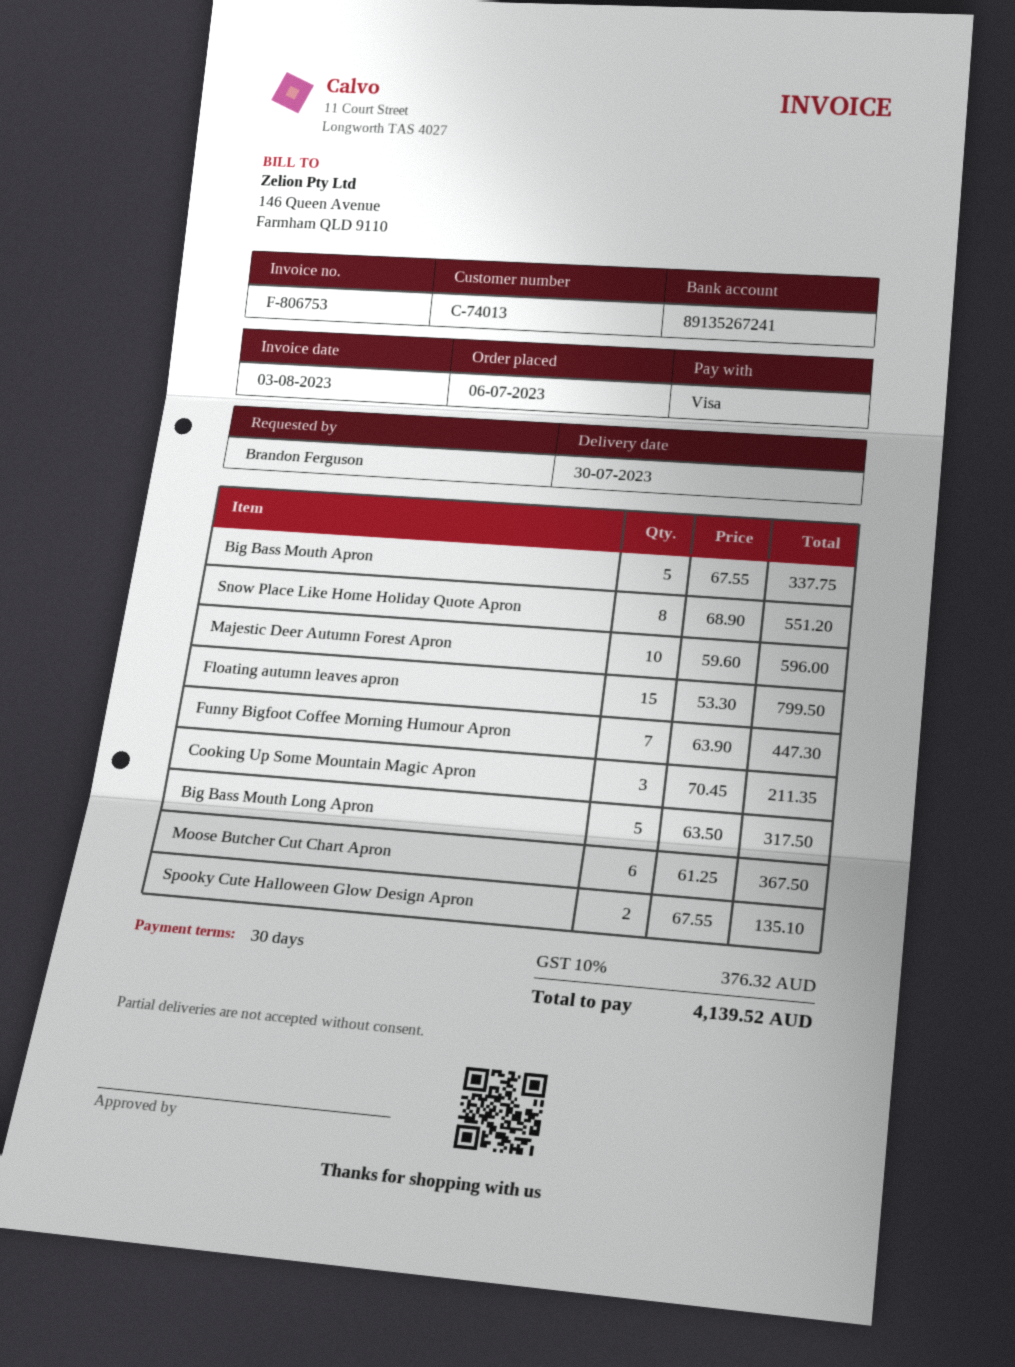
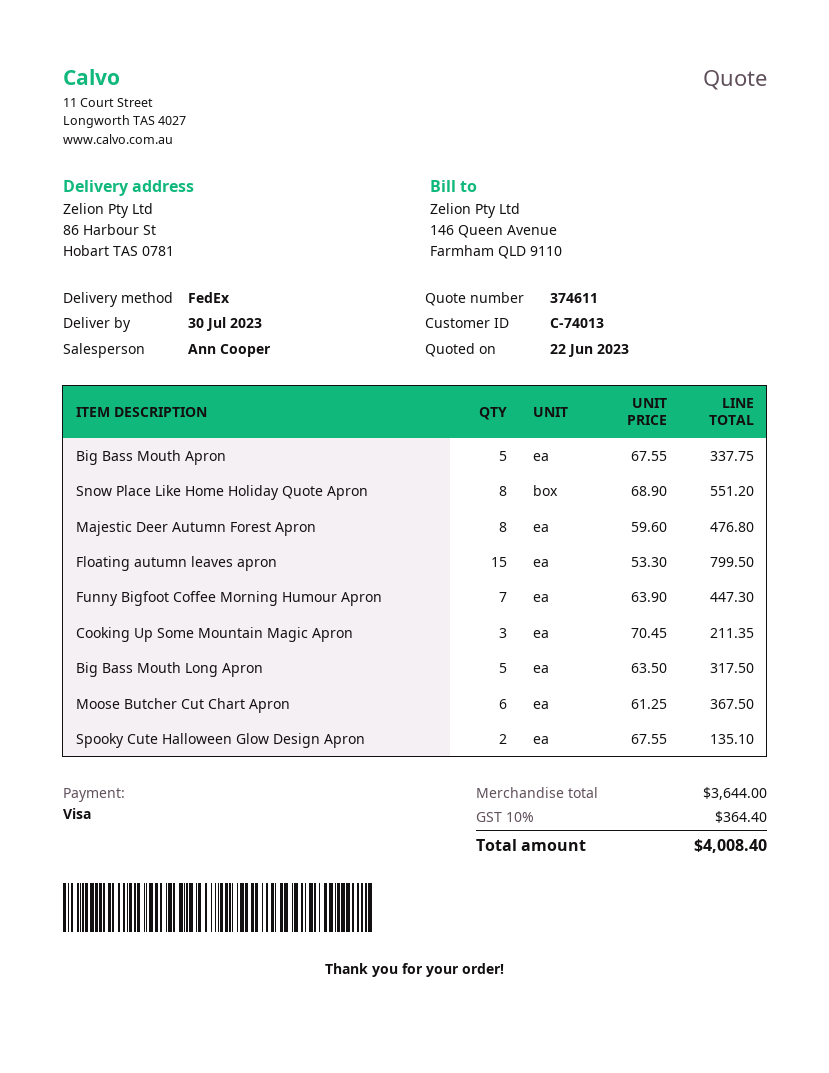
Majestic Deer Autumn Forest Apron: 10 x 59.60 = 596.00 -> 8 x 59.60 = 476.80
tax: 10% = 376.32 -> 10% = 364.40
total: 4139.52 -> 4008.40

